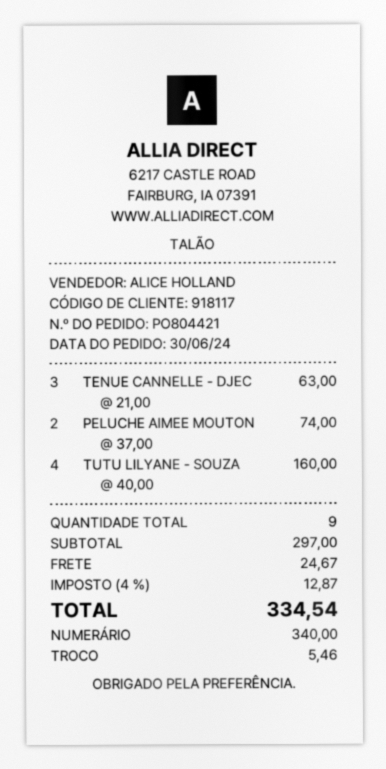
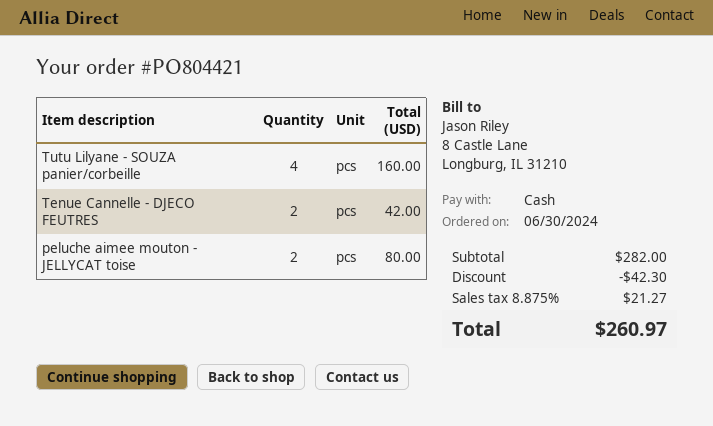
TENUE CANNELLE - DJEC: 3 for 63.00 -> 2 for 42.00
PELUCHE AIMEE MOUTON: 2 for 74.00 -> 2 for 80.00
subtotal: 297.00 -> 282.00
discount: none -> 42.30
shipping: 24.67 -> none
tax: 4% = 12.87 -> 8.875% = 21.27
total: 334.54 -> 260.97

